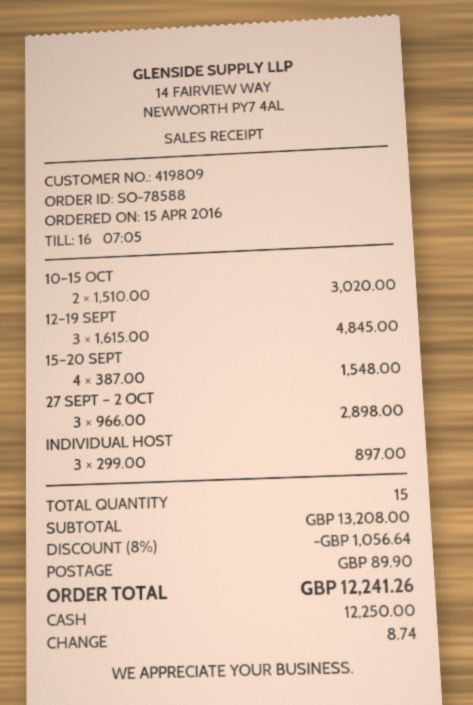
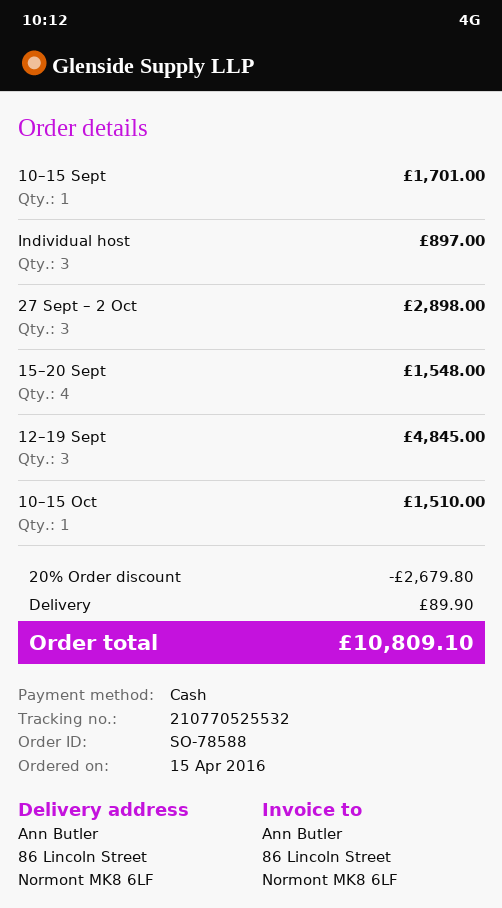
10–15 OCT: 2 for 3020.00 -> 1 for 1510.00
10–15 Sept: none -> 1 for 1701.00
discount: 8% = 1056.64 -> 20% = 2679.80
total: 12241.26 -> 10809.10

